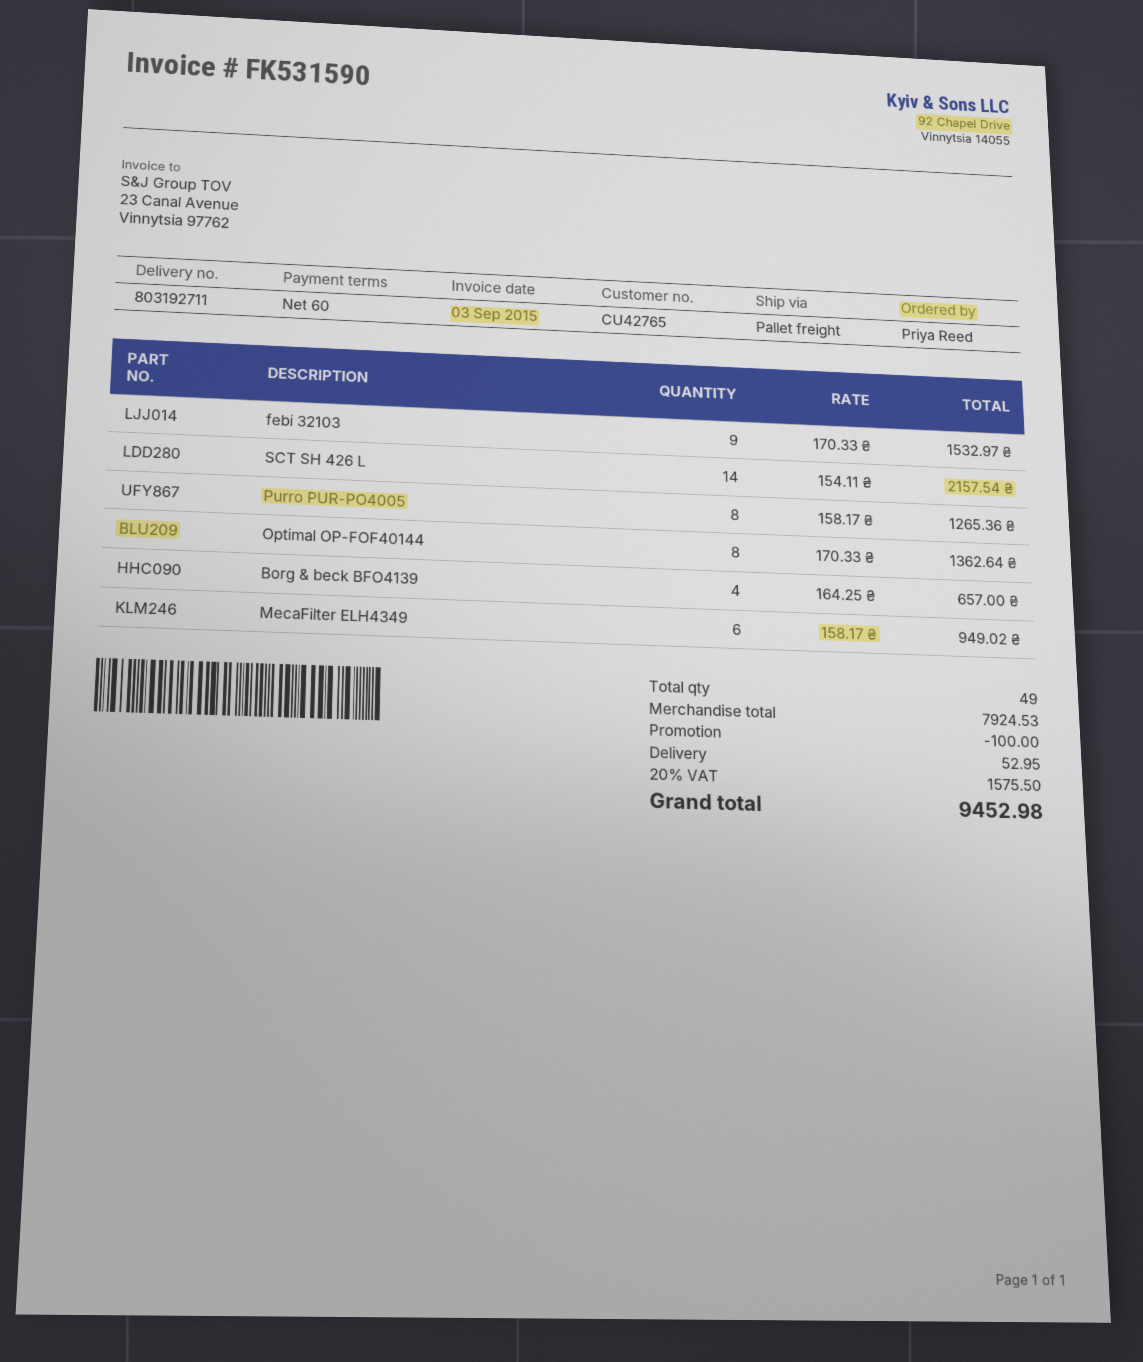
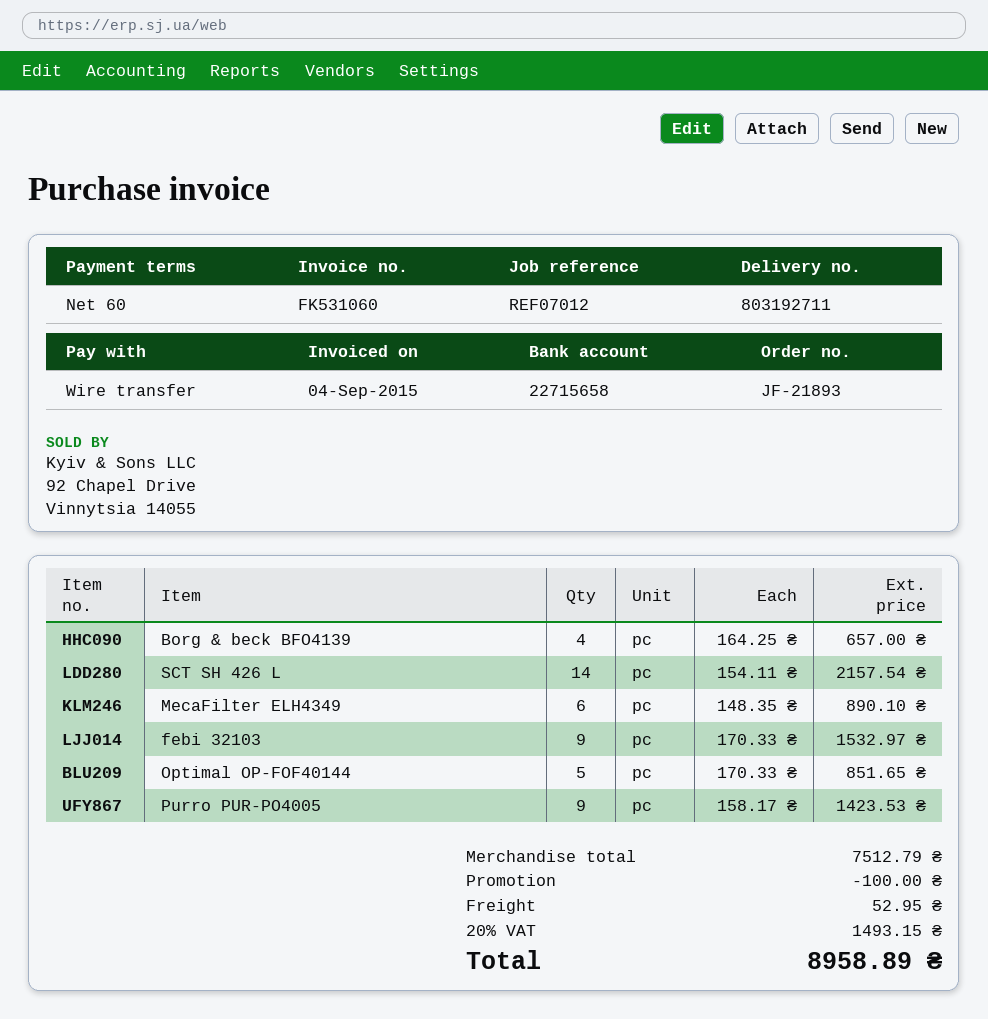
invoice number: FK531590 -> FK531060
invoice date: 2015-09-03 -> 2015-09-04
Purro PUR-PO4005: 8 x 158.17 = 1265.36 -> 9 x 158.17 = 1423.53
Optimal OP-FOF40144: 8 x 170.33 = 1362.64 -> 5 x 170.33 = 851.65
MecaFilter ELH4349: 6 x 158.17 = 949.02 -> 6 x 148.35 = 890.10
subtotal: 7924.53 -> 7512.79
tax: 20% = 1575.50 -> 20% = 1493.15
total: 9452.98 -> 8958.89

